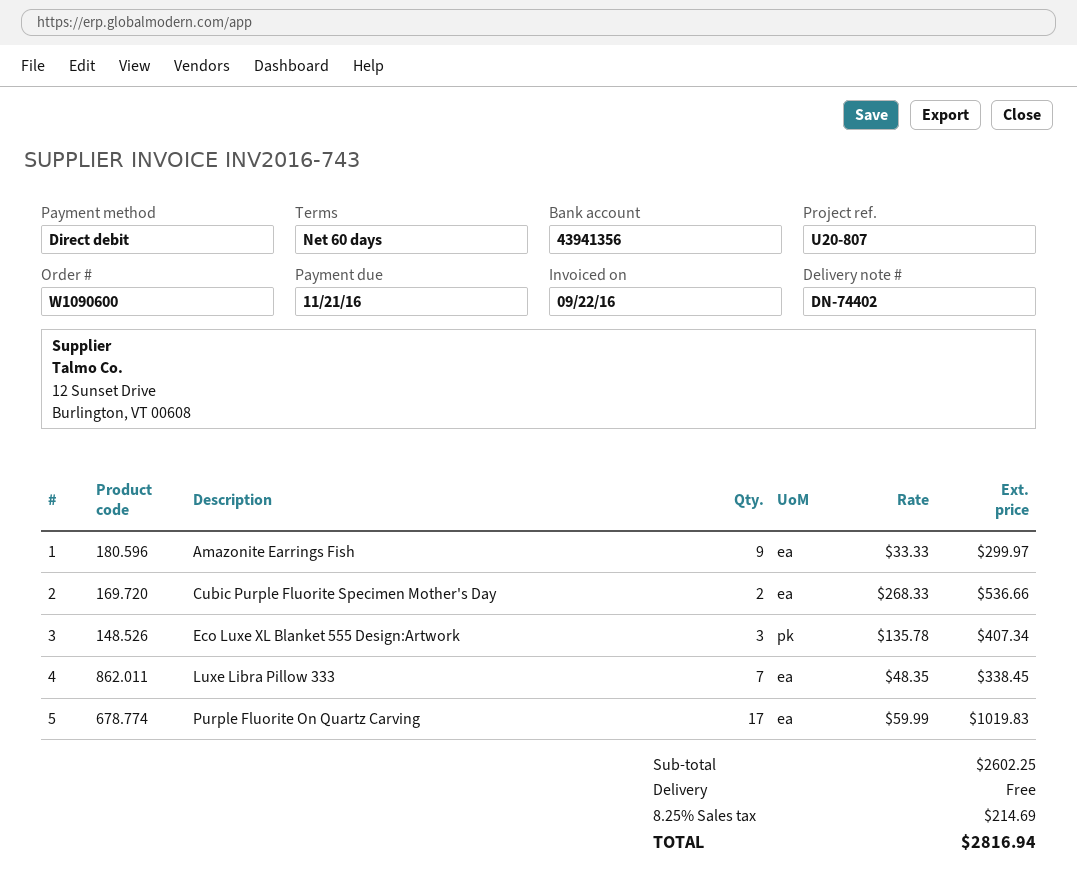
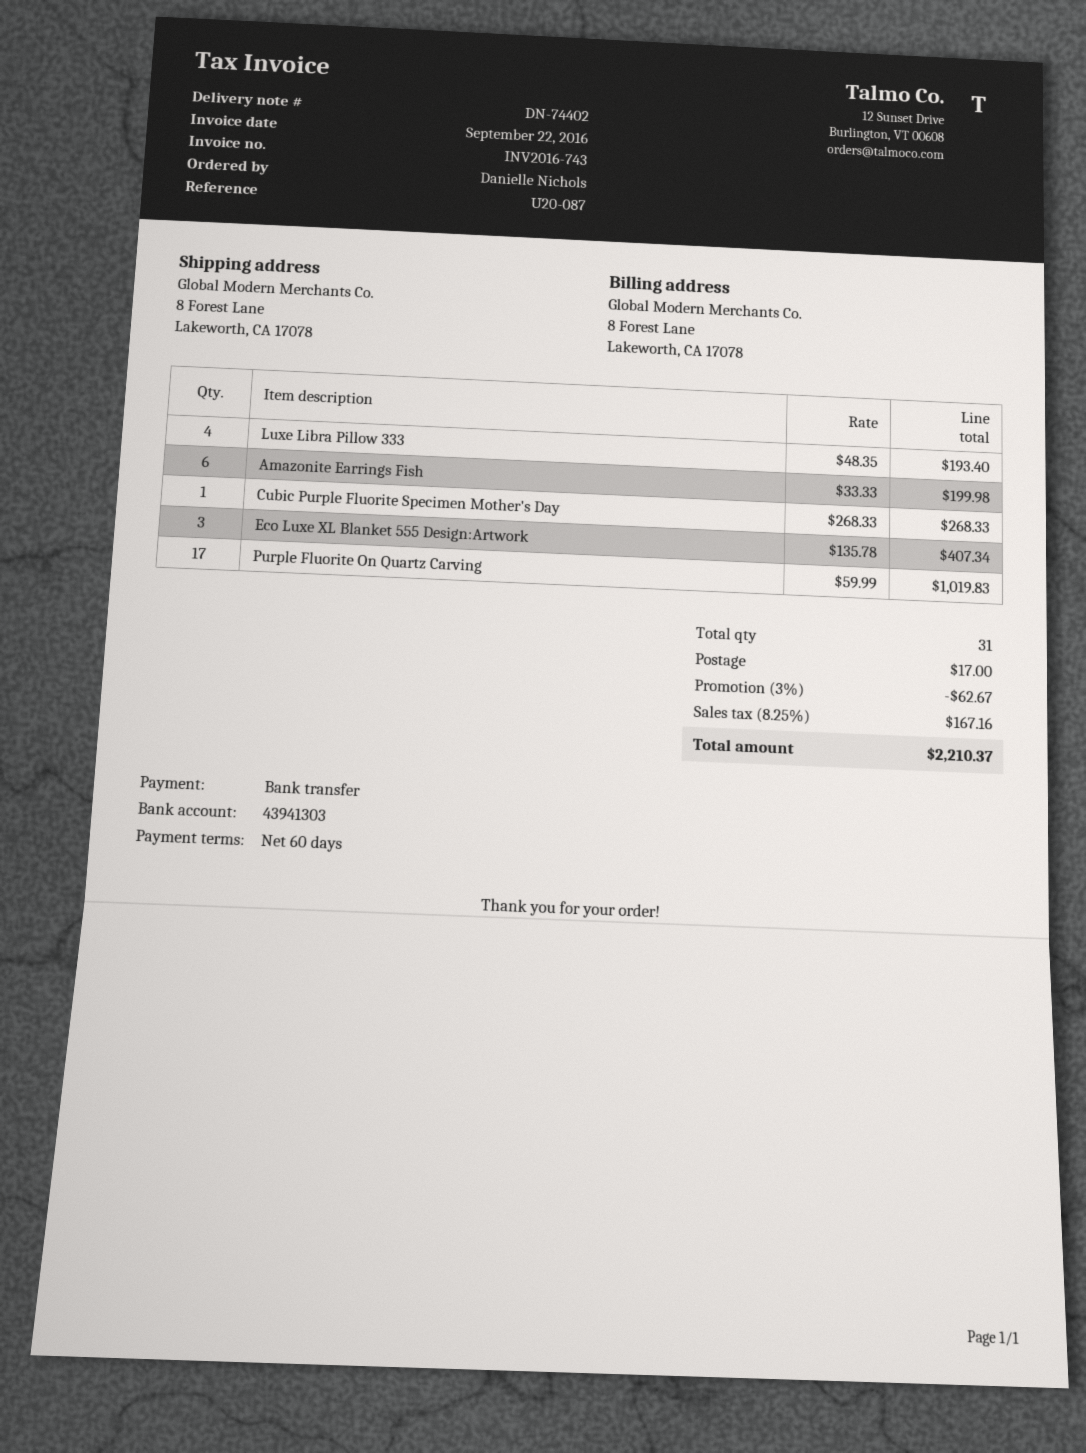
reference: U20-807 -> U20-087
payment method: direct debit -> bank transfer
bank account: 43941356 -> 43941303
Amazonite Earrings Fish: 9 x 33.33 = 299.97 -> 6 x 33.33 = 199.98
Cubic Purple Fluorite Specimen Mother's Day: 2 x 268.33 = 536.66 -> 1 x 268.33 = 268.33
Luxe Libra Pillow 333: 7 x 48.35 = 338.45 -> 4 x 48.35 = 193.40
discount: none -> 3% = 62.67
shipping: 0.00 -> 17.00
tax: 8.25% = 214.69 -> 8.25% = 167.16
total: 2816.94 -> 2210.37

